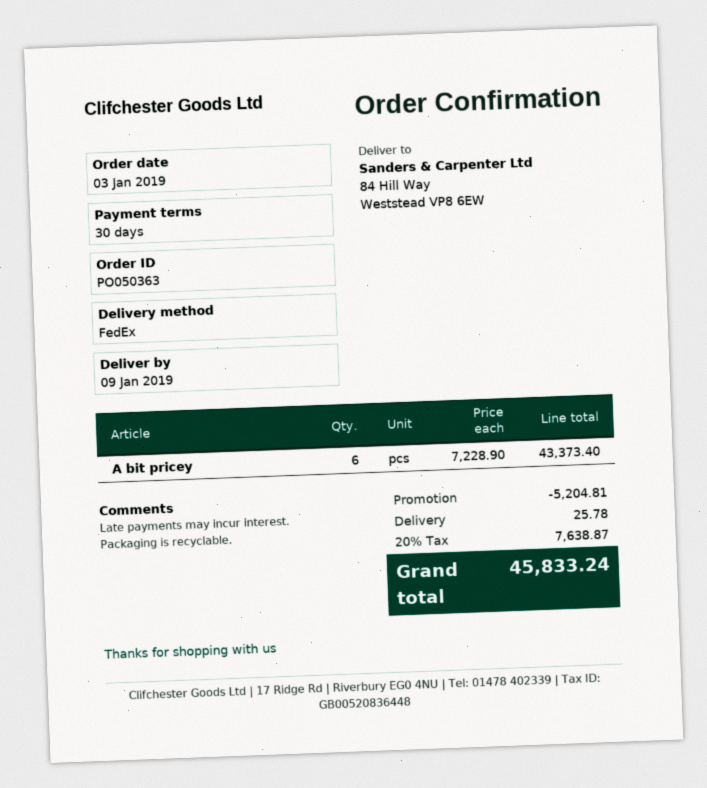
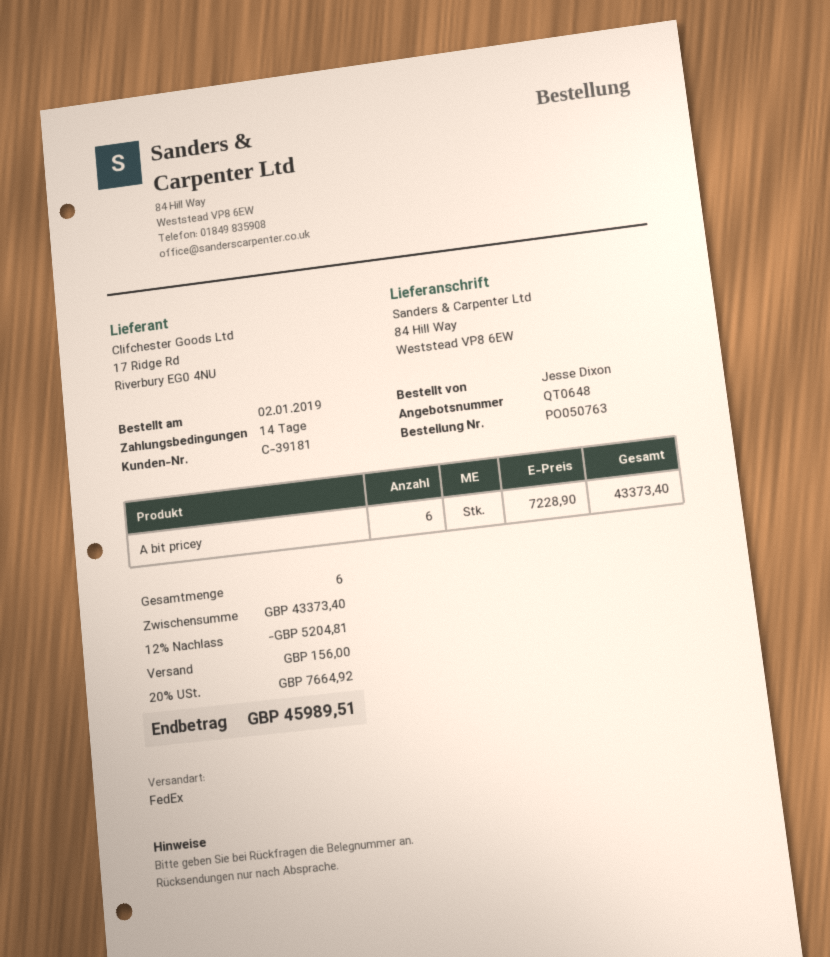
order number: PO050363 -> PO050763
order date: 2019-01-03 -> 2019-01-02
payment terms: 30 days -> 14 days
shipping: 25.78 -> 156.00
tax: 20% = 7638.87 -> 20% = 7664.92
total: 45833.24 -> 45989.51

